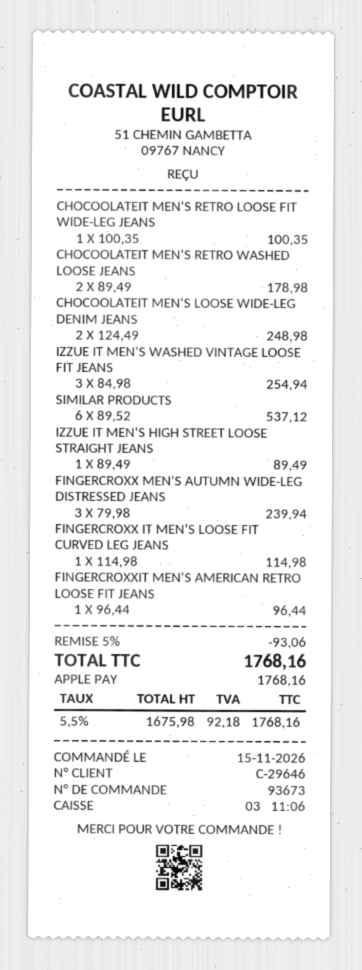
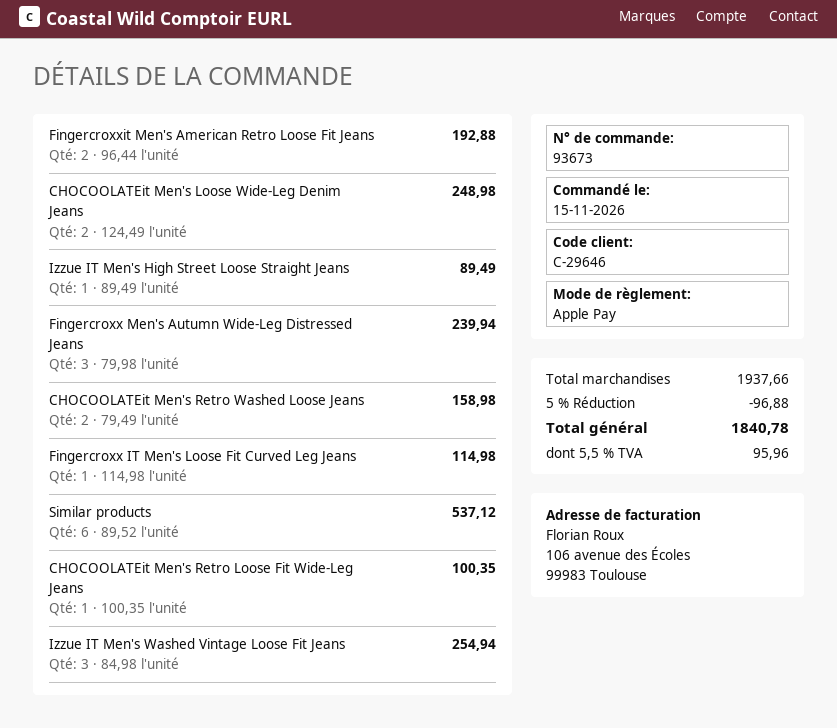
CHOCOOLATEIT MEN'S RETRO WASHED LOOSE JEANS: 2 x 89.49 = 178.98 -> 2 x 79.49 = 158.98
FINGERCROXXIT MEN'S AMERICAN RETRO LOOSE FIT JEANS: 1 x 96.44 = 96.44 -> 2 x 96.44 = 192.88
discount: 5% = 93.06 -> 5% = 96.88
tax: 5.5% = 92.18 -> 5.5% = 95.96
total: 1768.16 -> 1840.78

